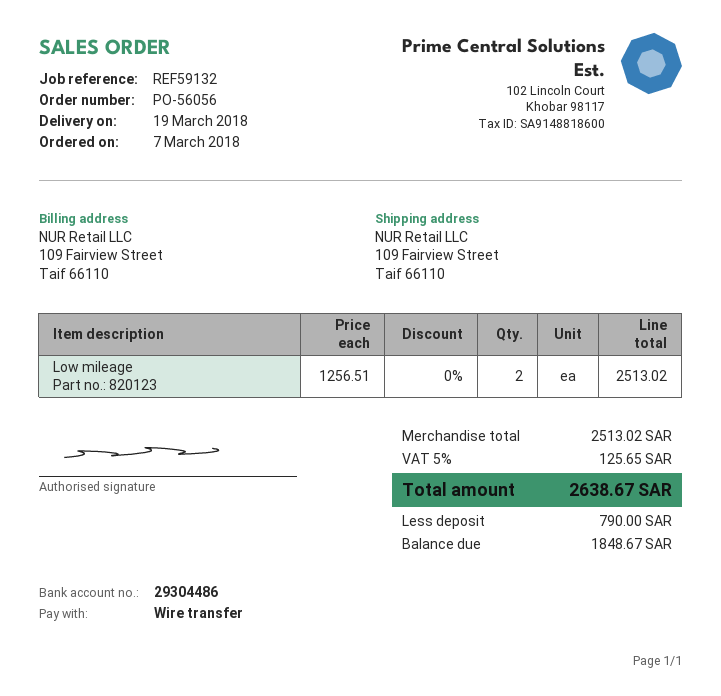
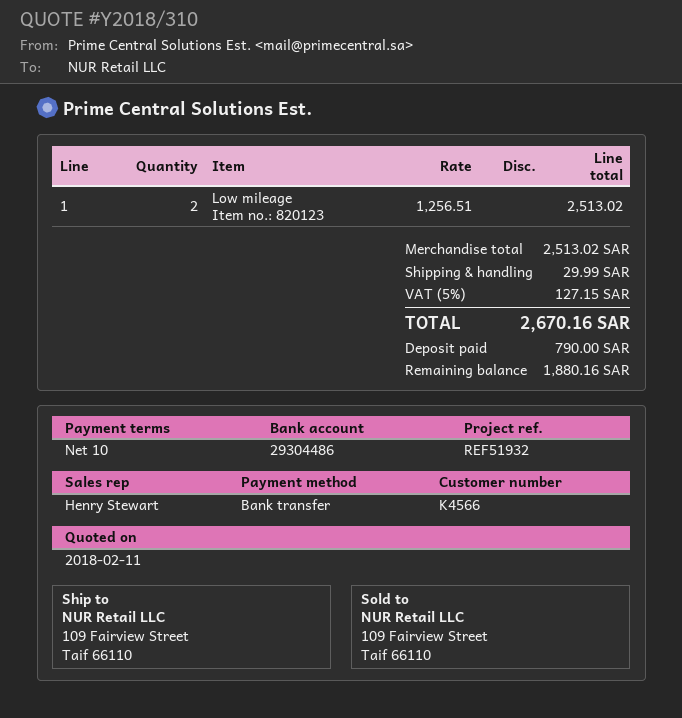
reference: REF59132 -> REF51932
shipping: none -> 29.99
tax: 5% = 125.65 -> 5% = 127.15
total: 2638.67 -> 2670.16
balance: 1848.67 -> 1880.16

